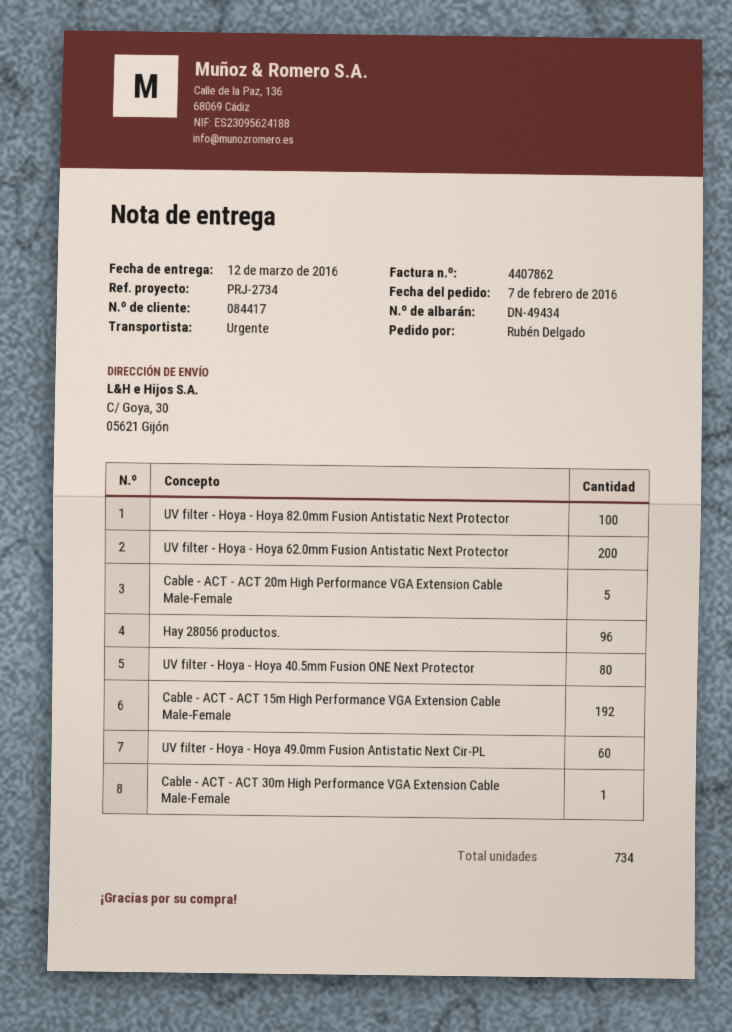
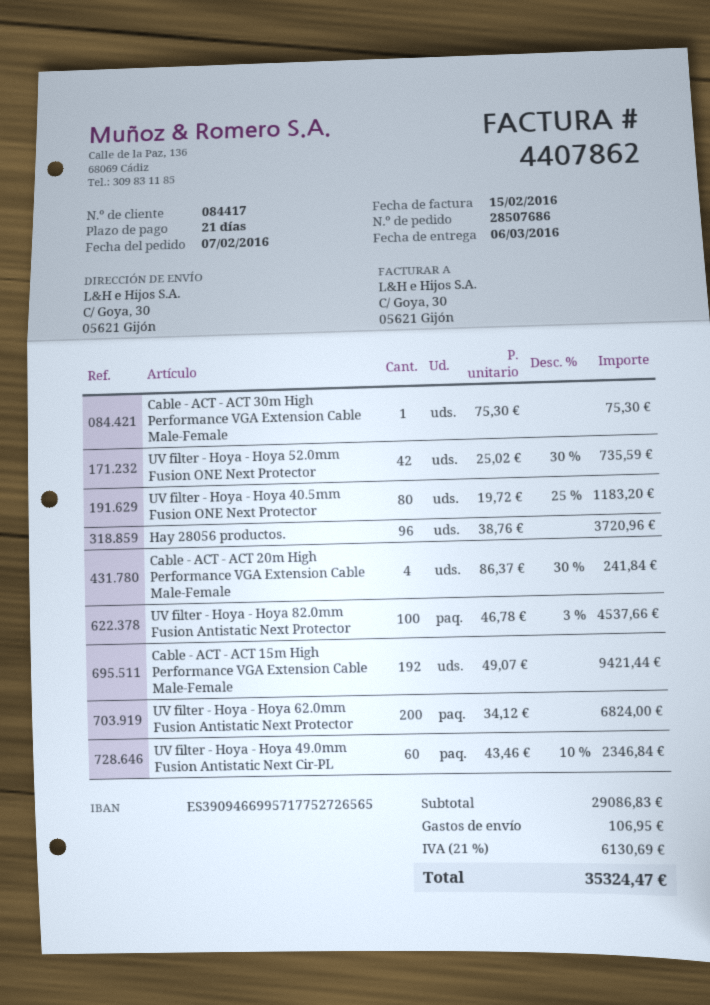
delivery date: 2016-03-12 -> 2016-03-06
Cable - ACT - ACT 20m High Performance VGA Extension Cable Male-Female: 5 -> 4
UV filter - Hoya - Hoya 52.0mm Fusion ONE Next Protector: none -> 42

